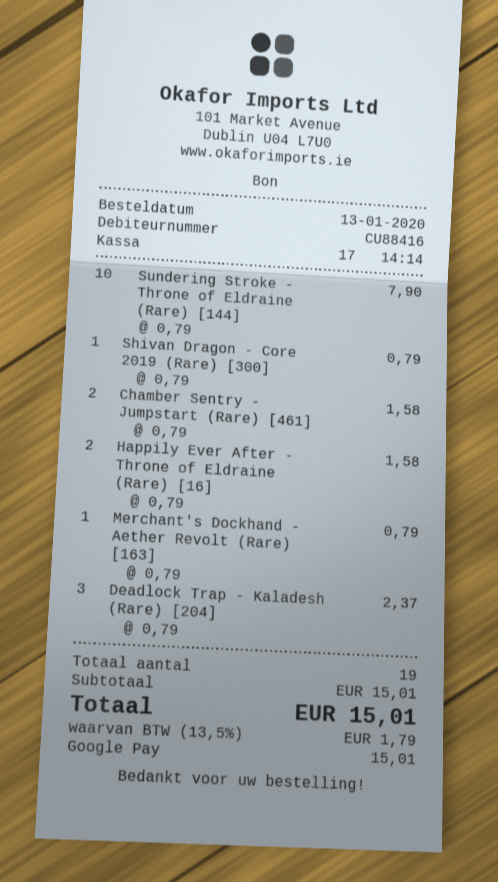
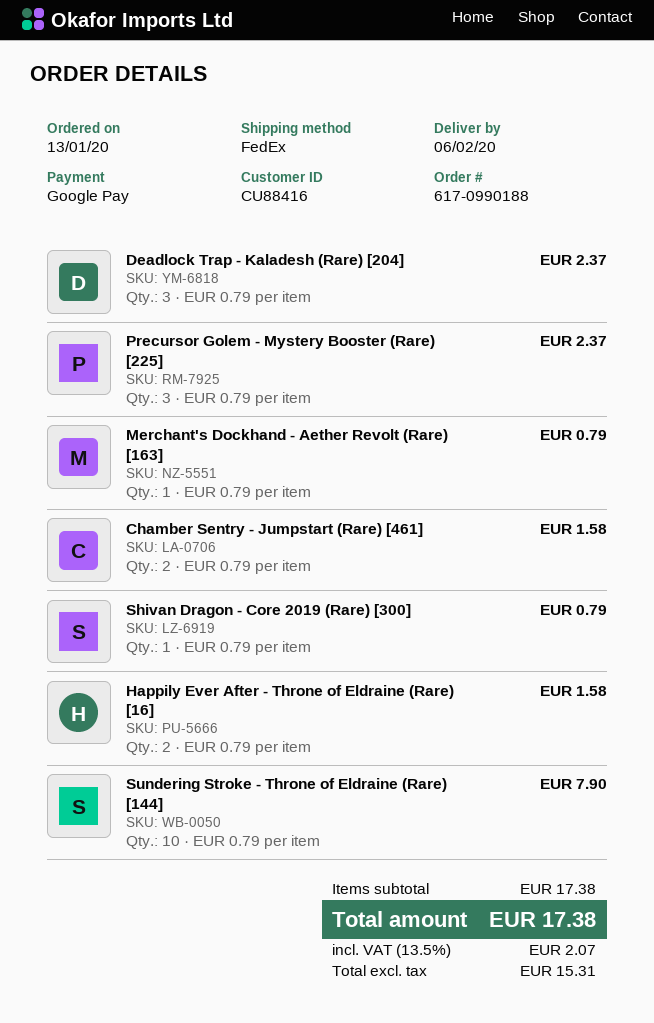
Precursor Golem - Mystery Booster (Rare) [225]: none -> 3 x 0.79 = 2.37
subtotal: 15.01 -> 17.38
tax: 13.5% = 1.79 -> 13.5% = 2.07
total: 15.01 -> 17.38

